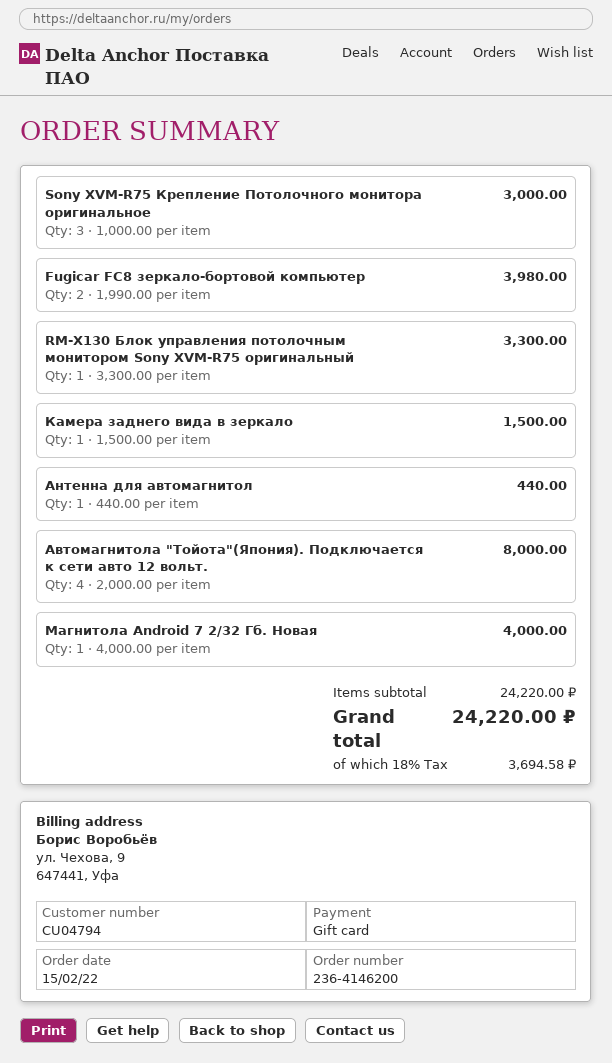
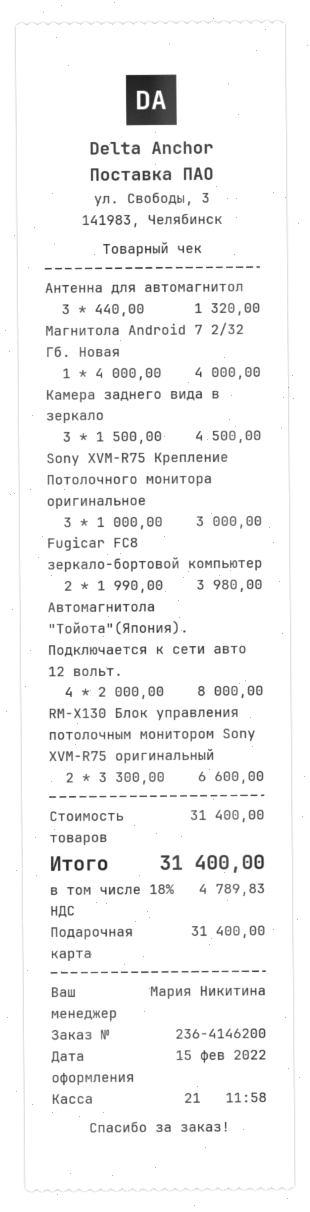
RM-X130 Блок управления потолочным монитором Sony XVM-R75 оригинальный: 1 x 3300.00 = 3300.00 -> 2 x 3300.00 = 6600.00
Камера заднего вида в зеркало: 1 x 1500.00 = 1500.00 -> 3 x 1500.00 = 4500.00
Антенна для автомагнитол: 1 x 440.00 = 440.00 -> 3 x 440.00 = 1320.00
subtotal: 24220.00 -> 31400.00
tax: 18% = 3694.58 -> 18% = 4789.83
total: 24220.00 -> 31400.00

